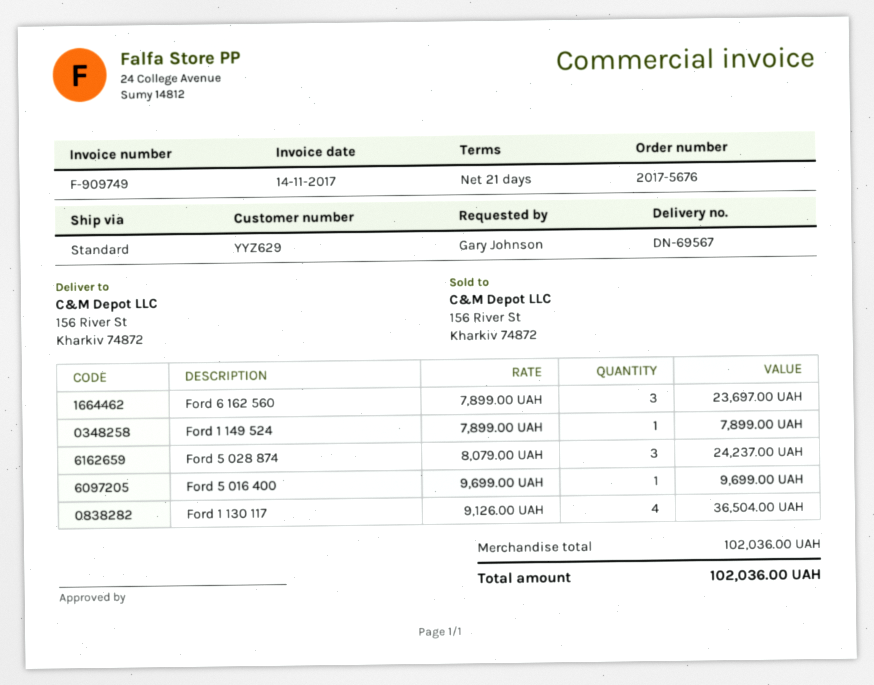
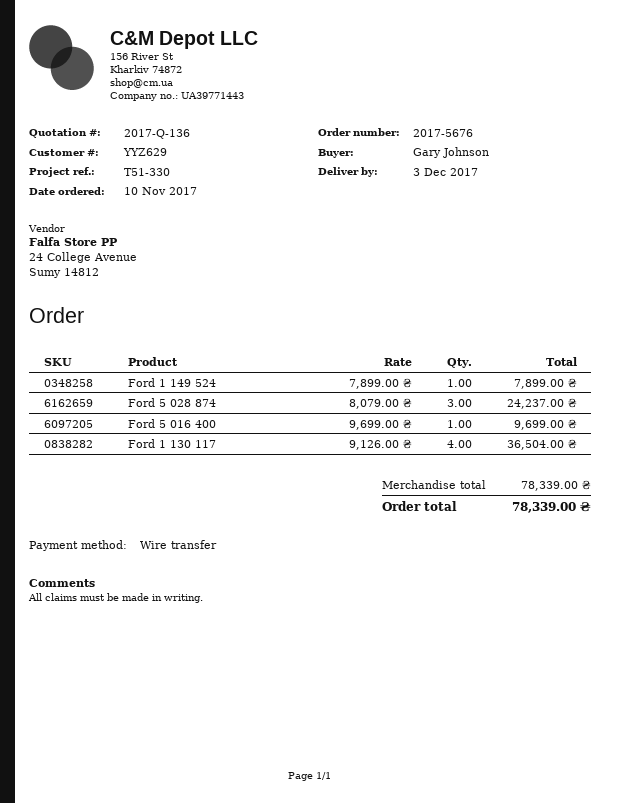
Ford 6 162 560: 3 x 7899.00 = 23697.00 -> none
subtotal: 102036.00 -> 78339.00
total: 102036.00 -> 78339.00

